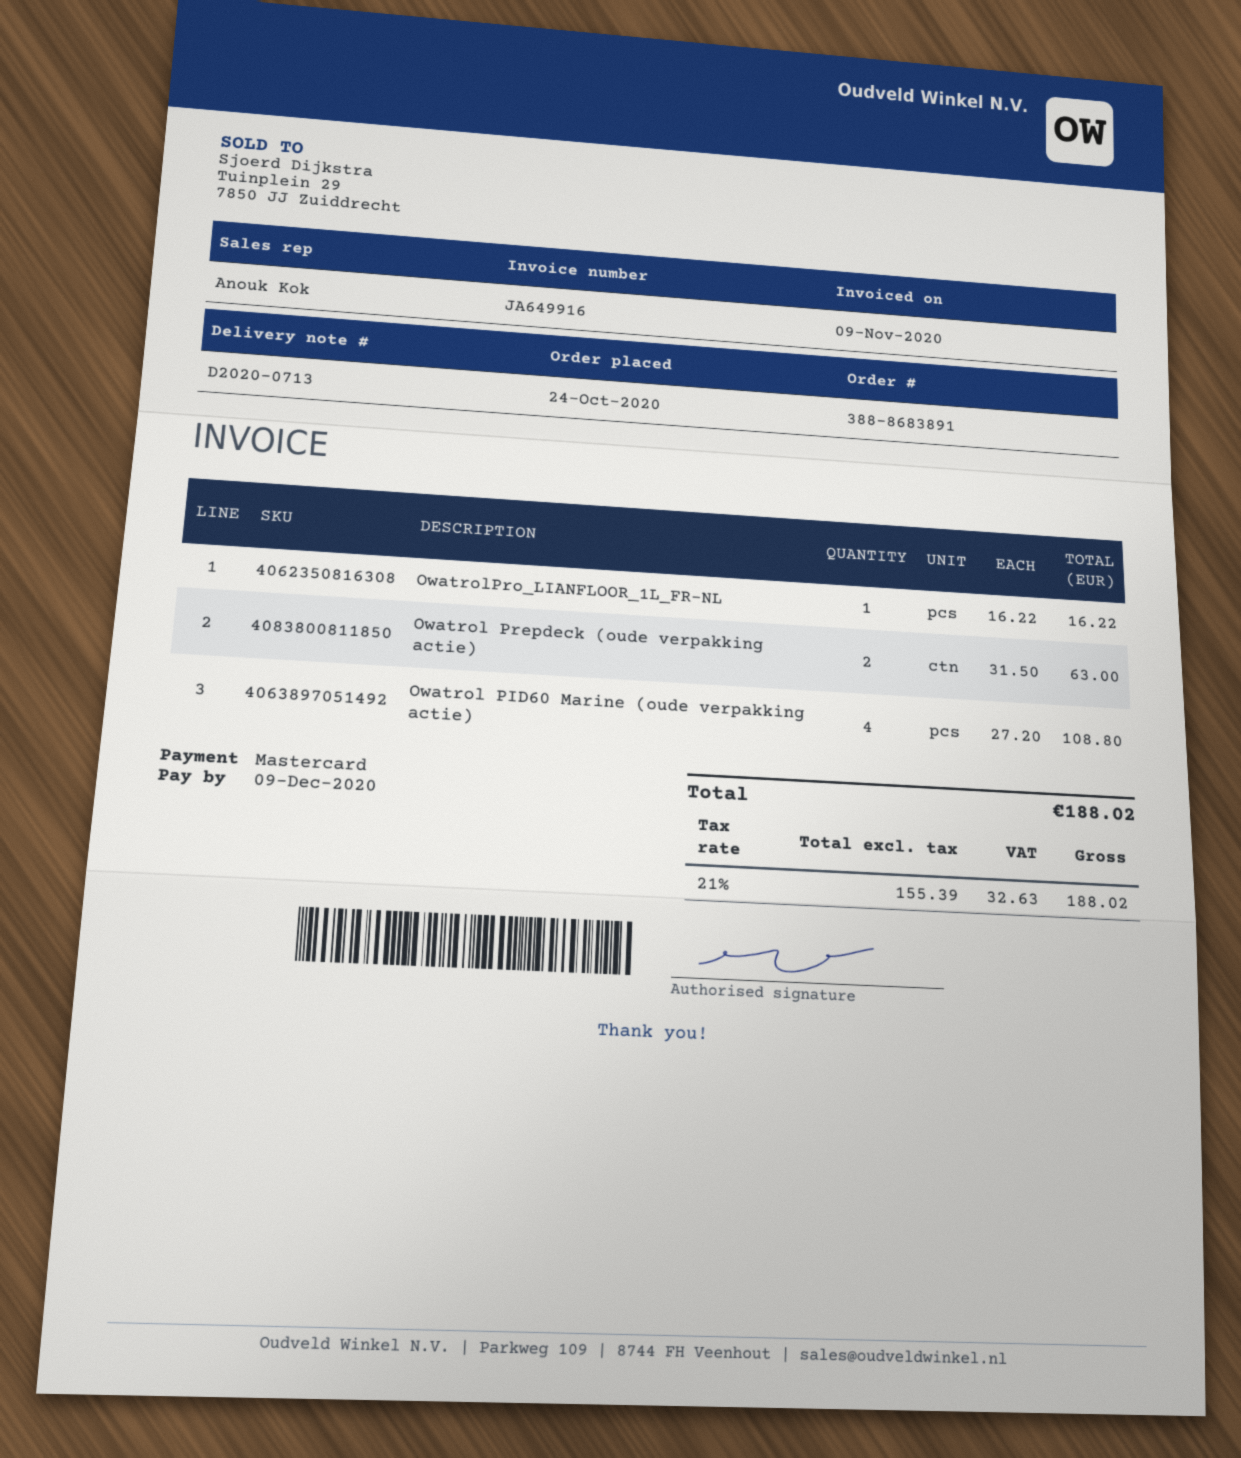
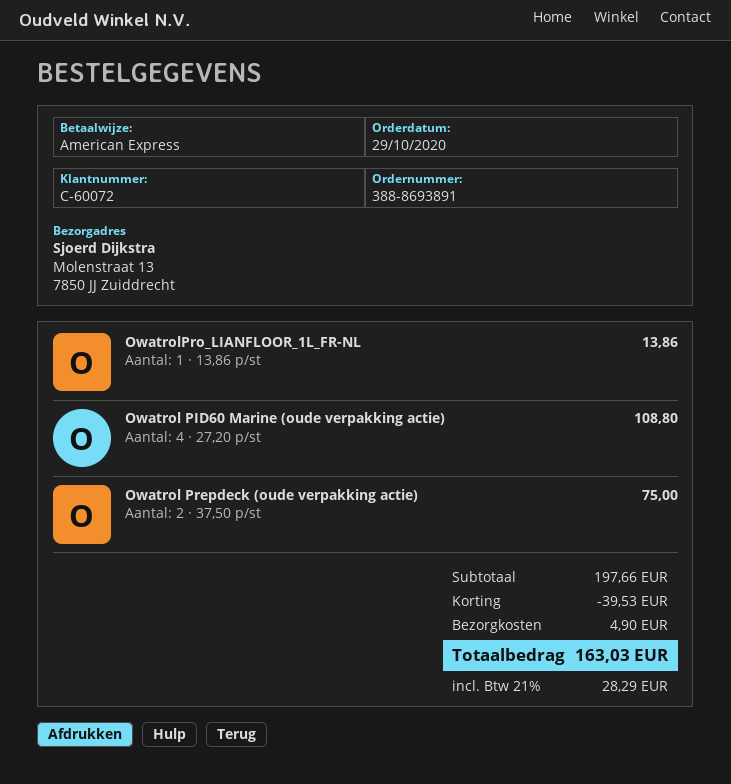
order number: 388-8683891 -> 388-8693891
order date: 2020-10-24 -> 2020-10-29
payment method: Mastercard -> American Express
OwatrolPro_LIANFLOOR_1L_FR-NL: 1 x 16.22 = 16.22 -> 1 x 13.86 = 13.86
Owatrol Prepdeck (oude verpakking actie): 2 x 31.50 = 63.00 -> 2 x 37.50 = 75.00
discount: none -> 39.53
shipping: none -> 4.90
tax: 21% = 32.63 -> 21% = 28.29
total: 188.02 -> 163.03

